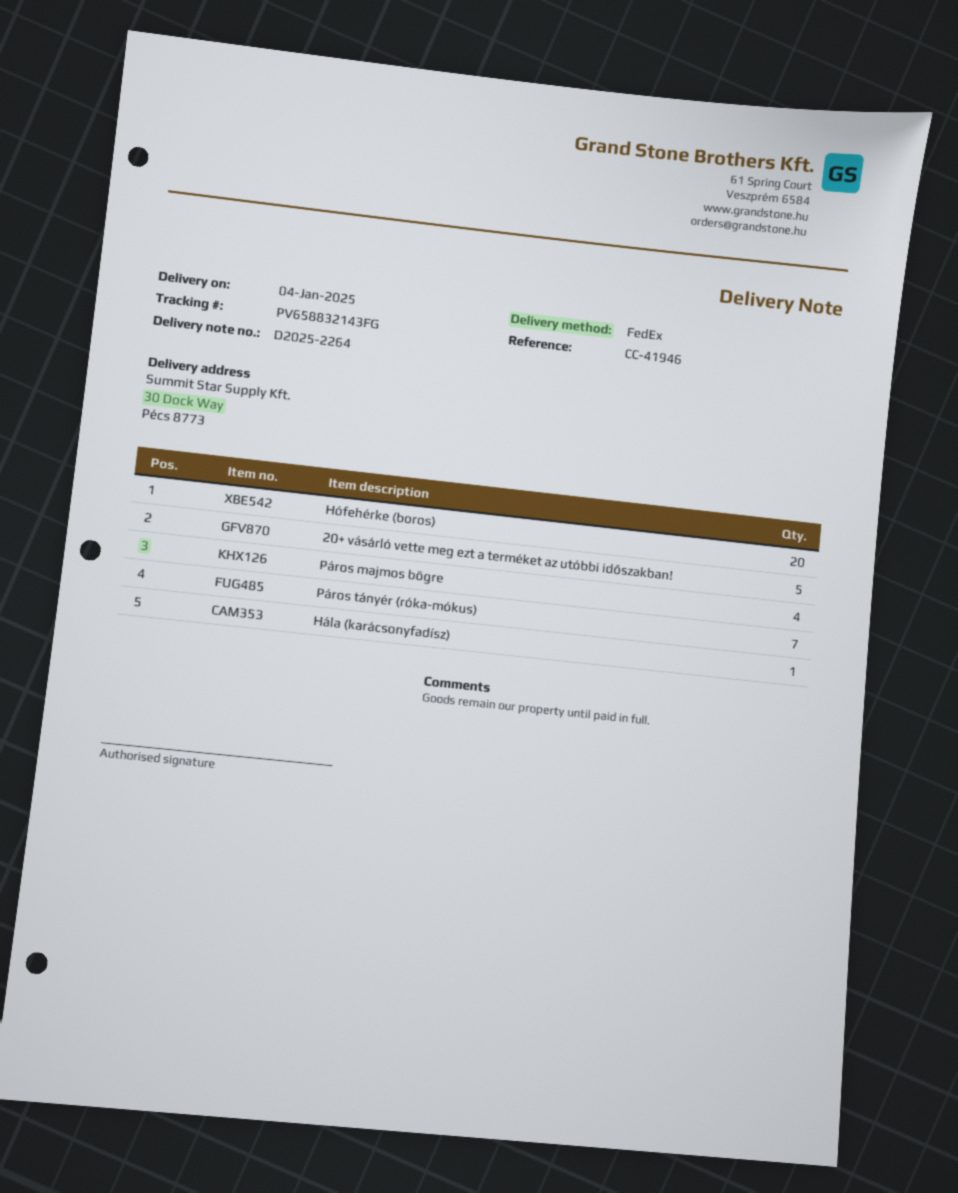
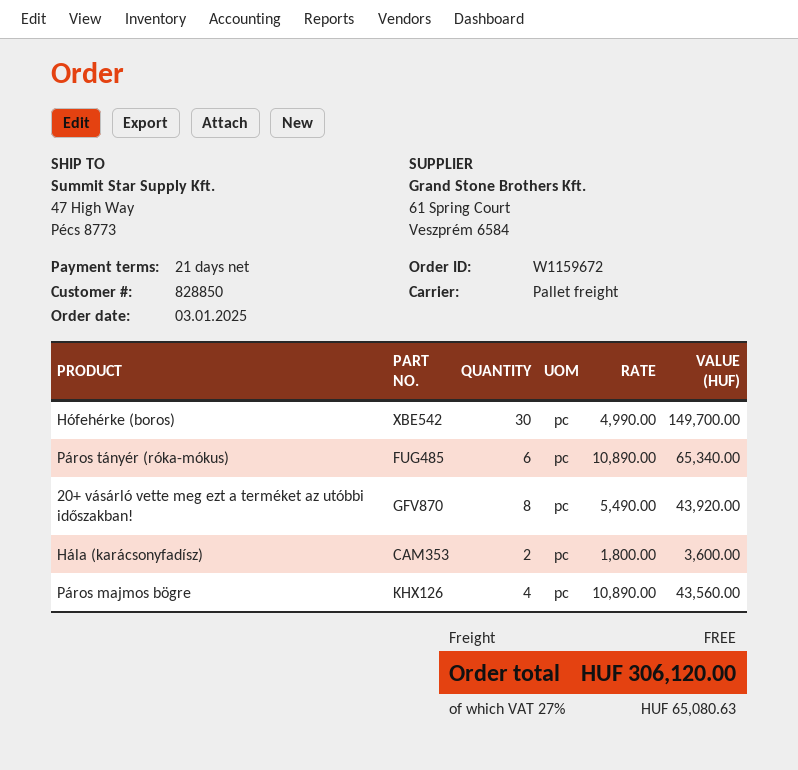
shipping method: FedEx -> pallet freight
ship to: 30 Dock Way, Pécs 8773 -> 47 High Way, Pécs 8773
Hófehérke (boros): 20 -> 30
20+ vásárló vette meg ezt a terméket az utóbbi időszakban!: 5 -> 8
Páros tányér (róka-mókus): 7 -> 6
Hála (karácsonyfadísz): 1 -> 2

